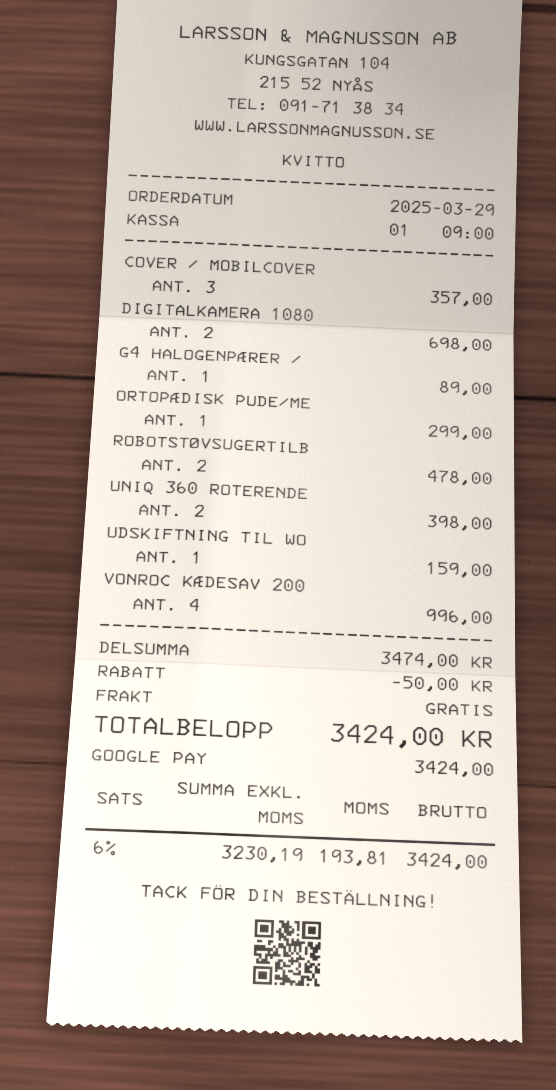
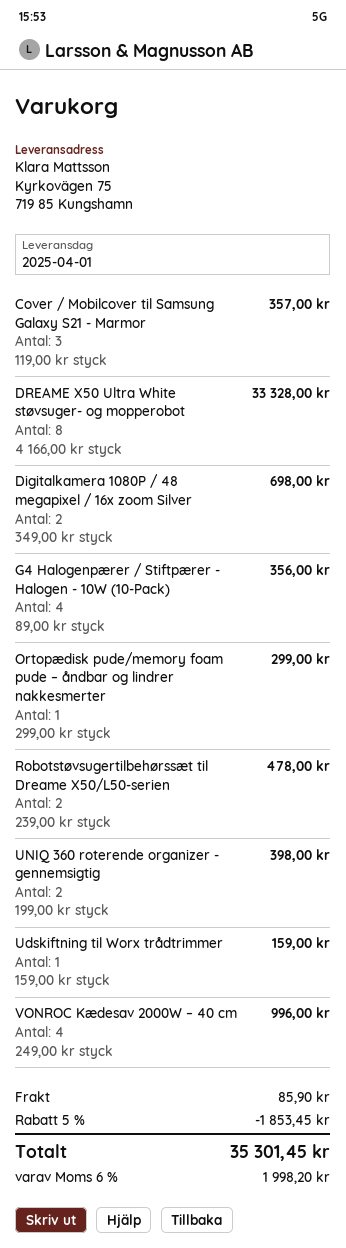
G4 HALOGENPÆRER /: 1 for 89.00 -> 4 for 356.00
DREAME X50 Ultra White støvsuger- og mopperobot: none -> 8 for 33328.00
discount: 50.00 -> 1853.45
shipping: 0.00 -> 85.90
tax: 6% = 193.81 -> 6% = 1998.20
total: 3424.00 -> 35301.45

